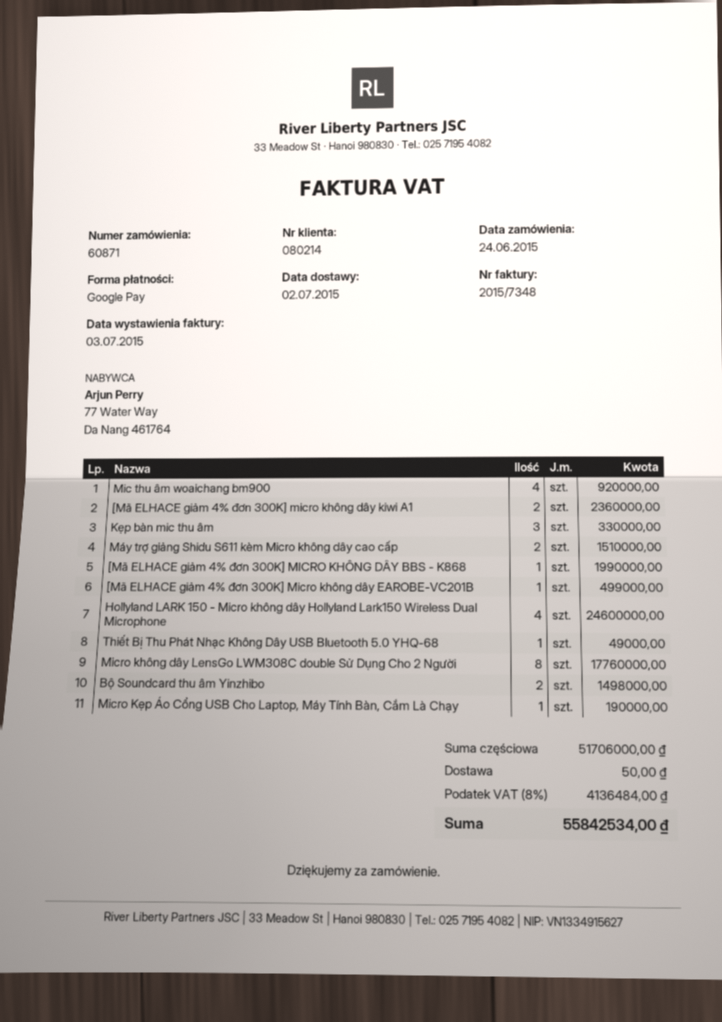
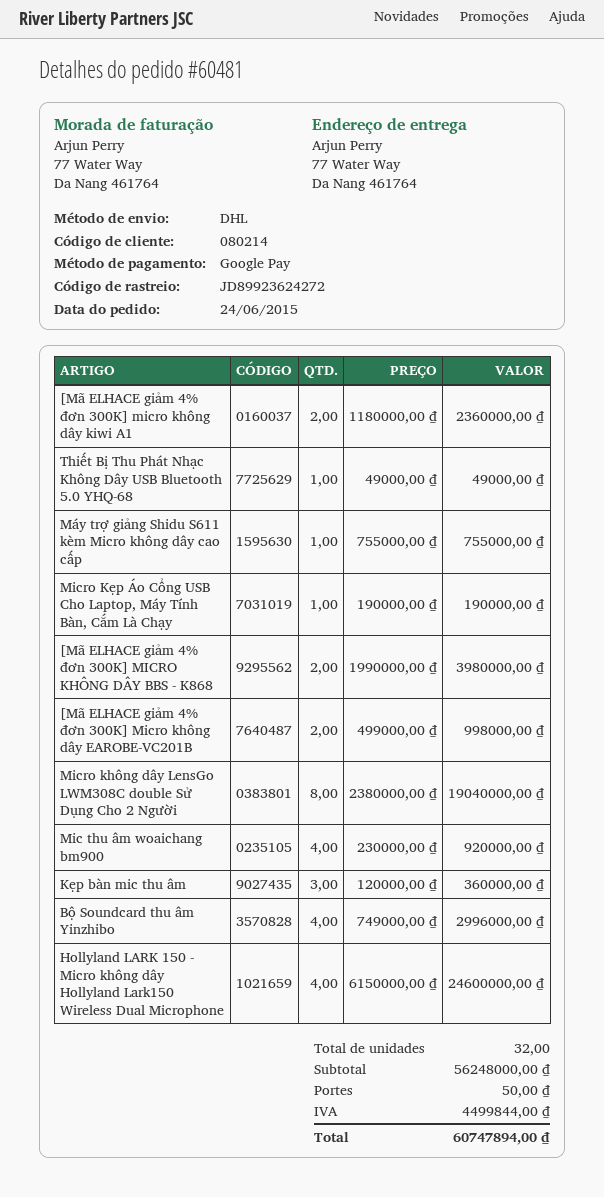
order number: 60871 -> 60481
Kẹp bàn mic thu âm: 3 for 330000.00 -> 3 for 360000.00
Máy trợ giảng Shidu S611 kèm Micro không dây cao cấp: 2 for 1510000.00 -> 1 for 755000.00
[Mã ELHACE giảm 4% đơn 300K] MICRO KHÔNG DÂY BBS - K868: 1 for 1990000.00 -> 2 for 3980000.00
[Mã ELHACE giảm 4% đơn 300K] Micro không dây EAROBE-VC201B: 1 for 499000.00 -> 2 for 998000.00
Micro không dây LensGo LWM308C double Sử Dụng Cho 2 Người: 8 for 17760000.00 -> 8 for 19040000.00
Bộ Soundcard thu âm Yinzhibo: 2 for 1498000.00 -> 4 for 2996000.00
subtotal: 51706000.00 -> 56248000.00
tax: 4136484.00 -> 4499844.00
total: 55842534.00 -> 60747894.00

